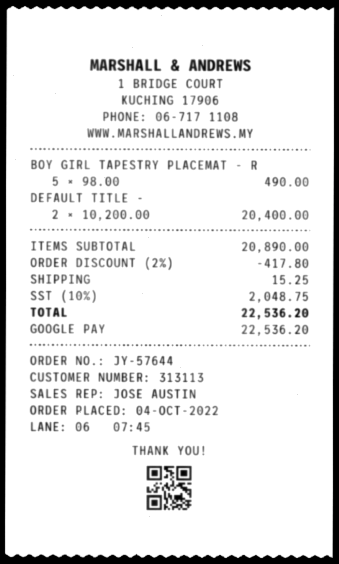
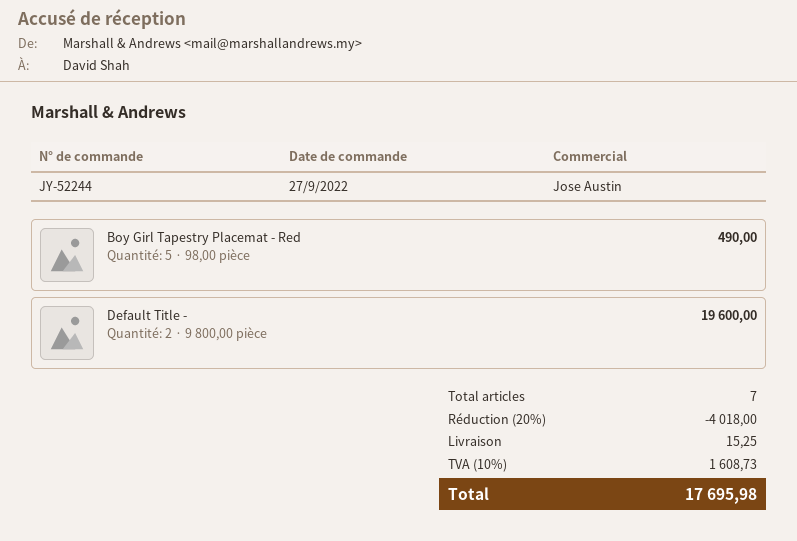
order number: JY-57644 -> JY-52244
order date: 2022-10-04 -> 2022-09-27
DEFAULT TITLE -: 2 x 10200.00 = 20400.00 -> 2 x 9800.00 = 19600.00
discount: 2% = 417.80 -> 20% = 4018.00
tax: 10% = 2048.75 -> 10% = 1608.73
total: 22536.20 -> 17695.98

